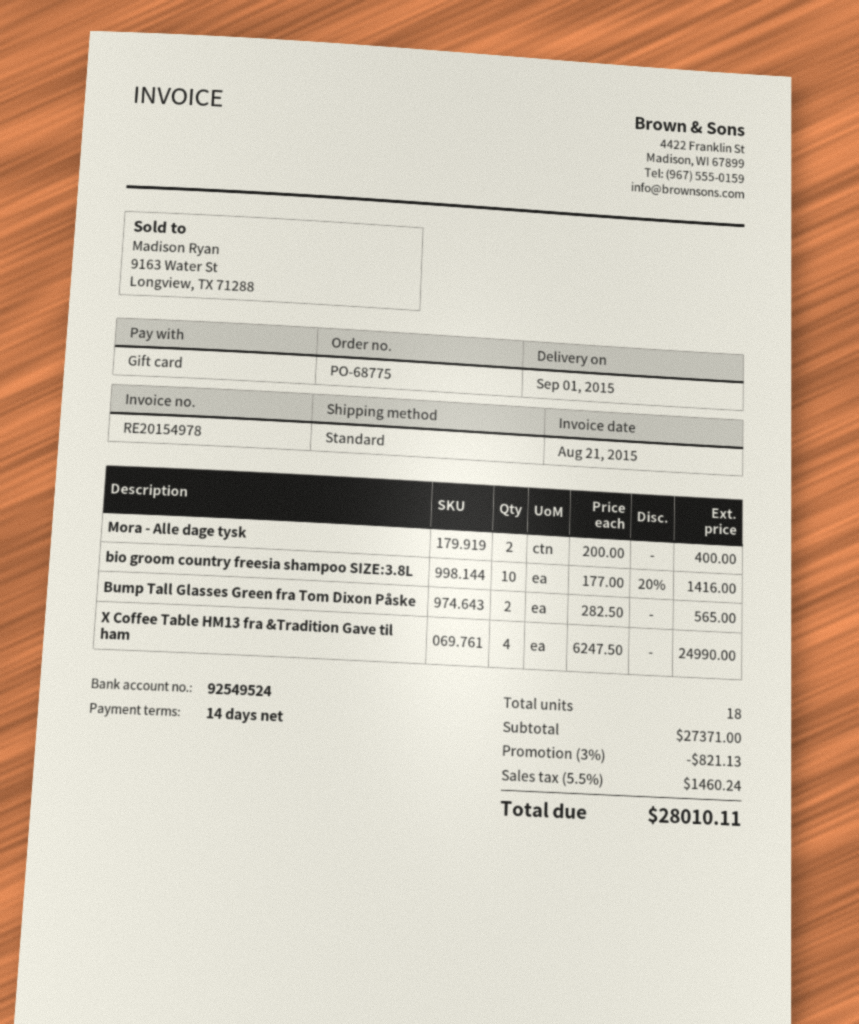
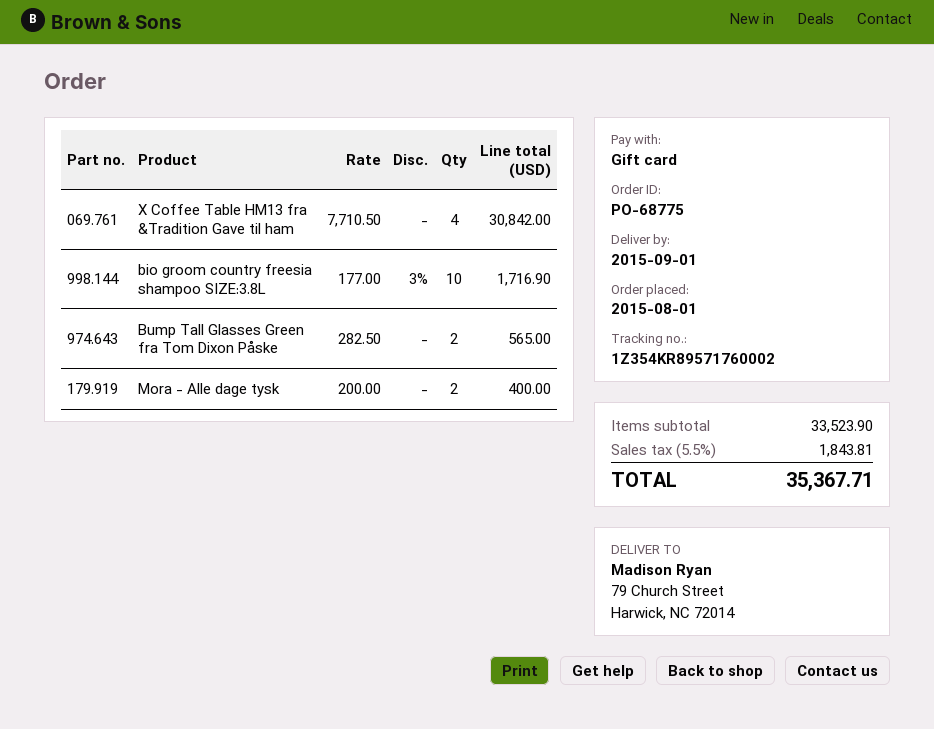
bio groom country freesia shampoo SIZE:3.8L: 10 x 177.00 - 20% = 1416.00 -> 10 x 177.00 - 3% = 1716.90
X Coffee Table HM13 fra &Tradition Gave til ham: 4 x 6247.50 = 24990.00 -> 4 x 7710.50 = 30842.00
subtotal: 27371.00 -> 33523.90
discount: 3% = 821.13 -> none
tax: 5.5% = 1460.24 -> 5.5% = 1843.81
total: 28010.11 -> 35367.71

